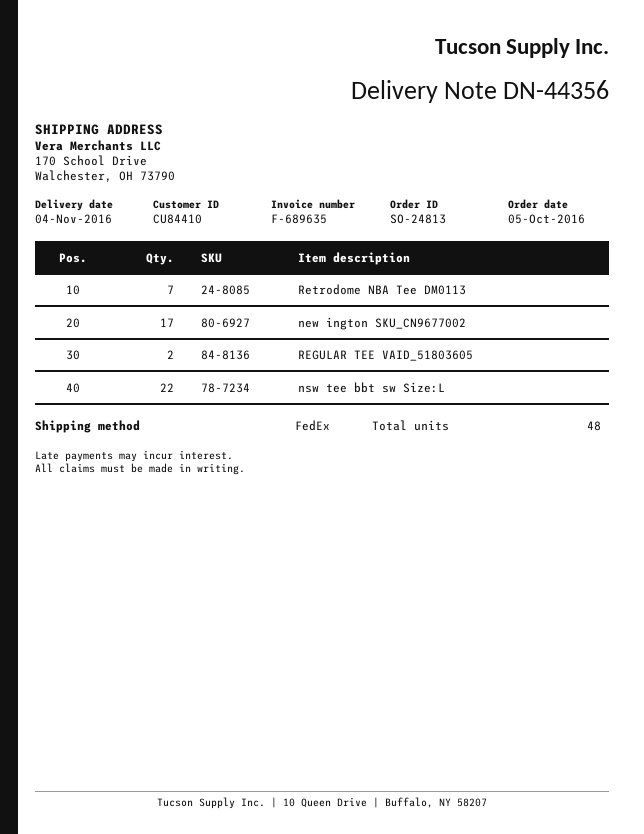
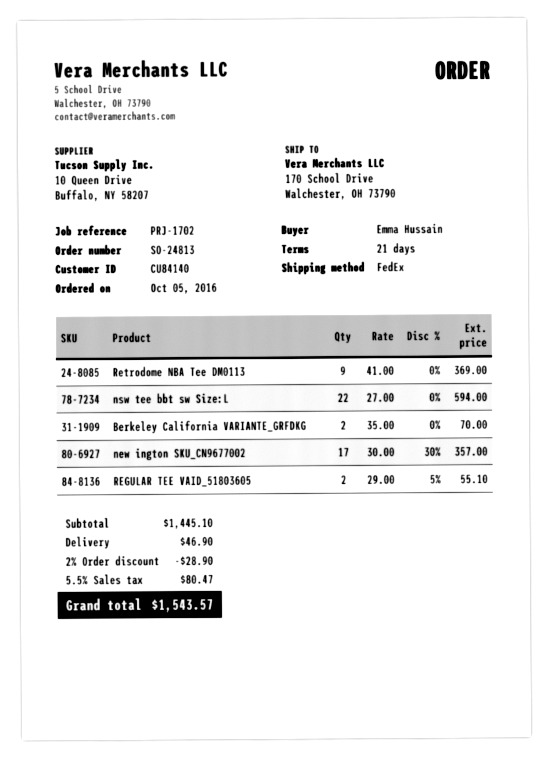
customer number: CU84410 -> CU84140
Retrodome NBA Tee DM0113: 7 -> 9
Berkeley California VARIANTE_GRFDKG: none -> 2

